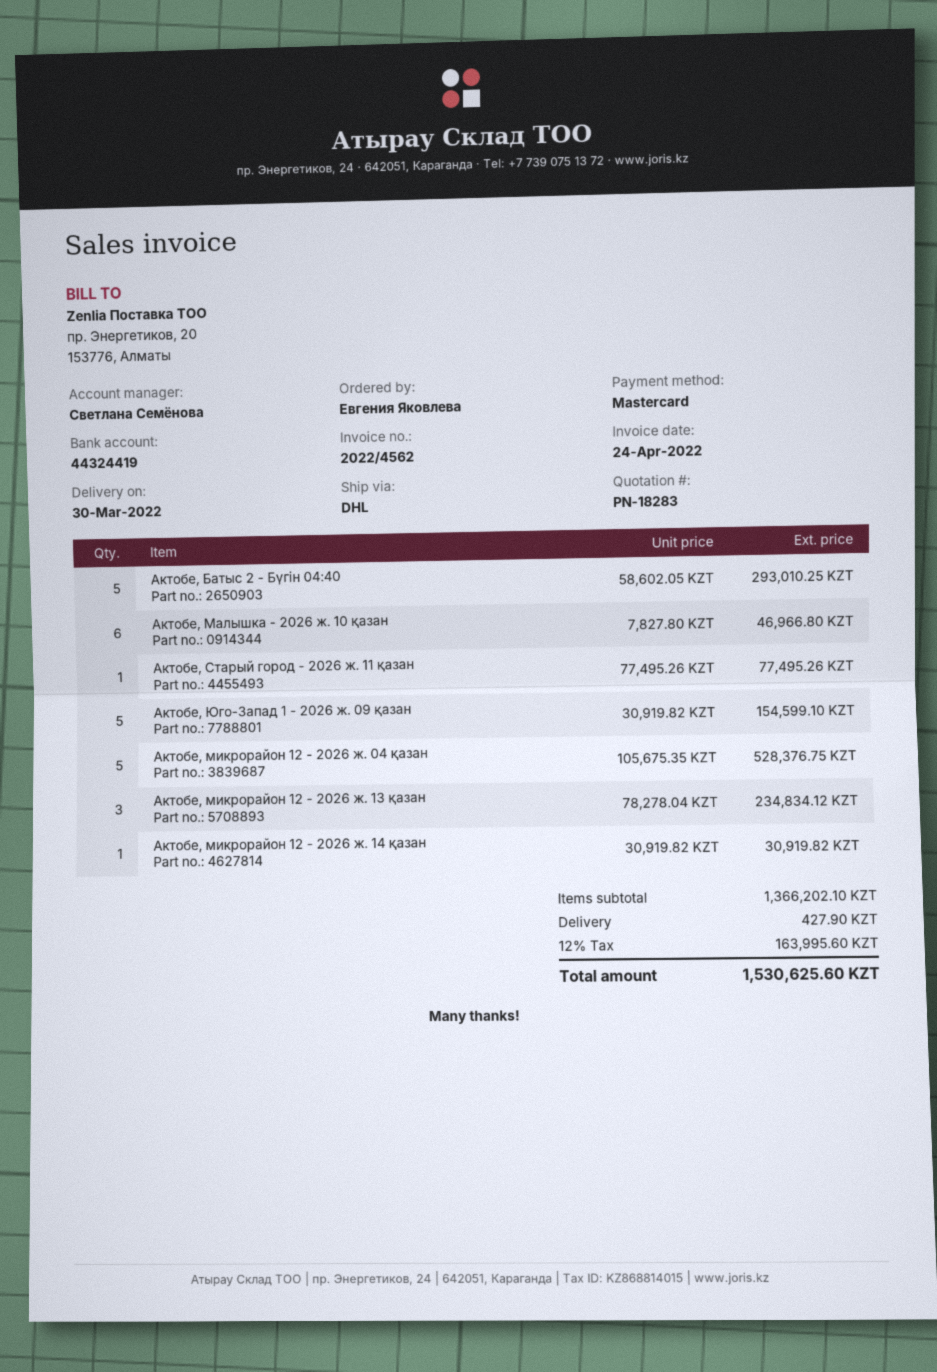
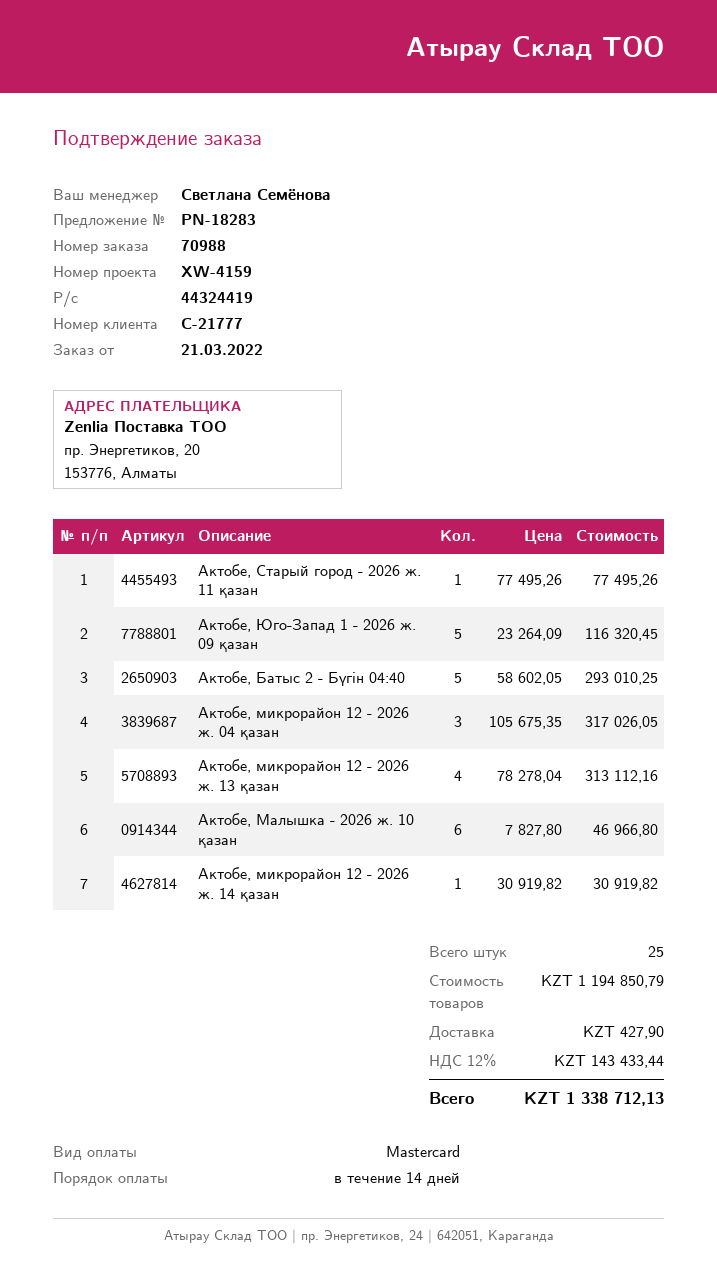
Актобе, Юго-Запад 1 - 2026 ж. 09 қазан: 5 x 30919.82 = 154599.10 -> 5 x 23264.09 = 116320.45
Актобе, микрорайон 12 - 2026 ж. 04 қазан: 5 x 105675.35 = 528376.75 -> 3 x 105675.35 = 317026.05
Актобе, микрорайон 12 - 2026 ж. 13 қазан: 3 x 78278.04 = 234834.12 -> 4 x 78278.04 = 313112.16
subtotal: 1366202.10 -> 1194850.79
tax: 12% = 163995.60 -> 12% = 143433.44
total: 1530625.60 -> 1338712.13

